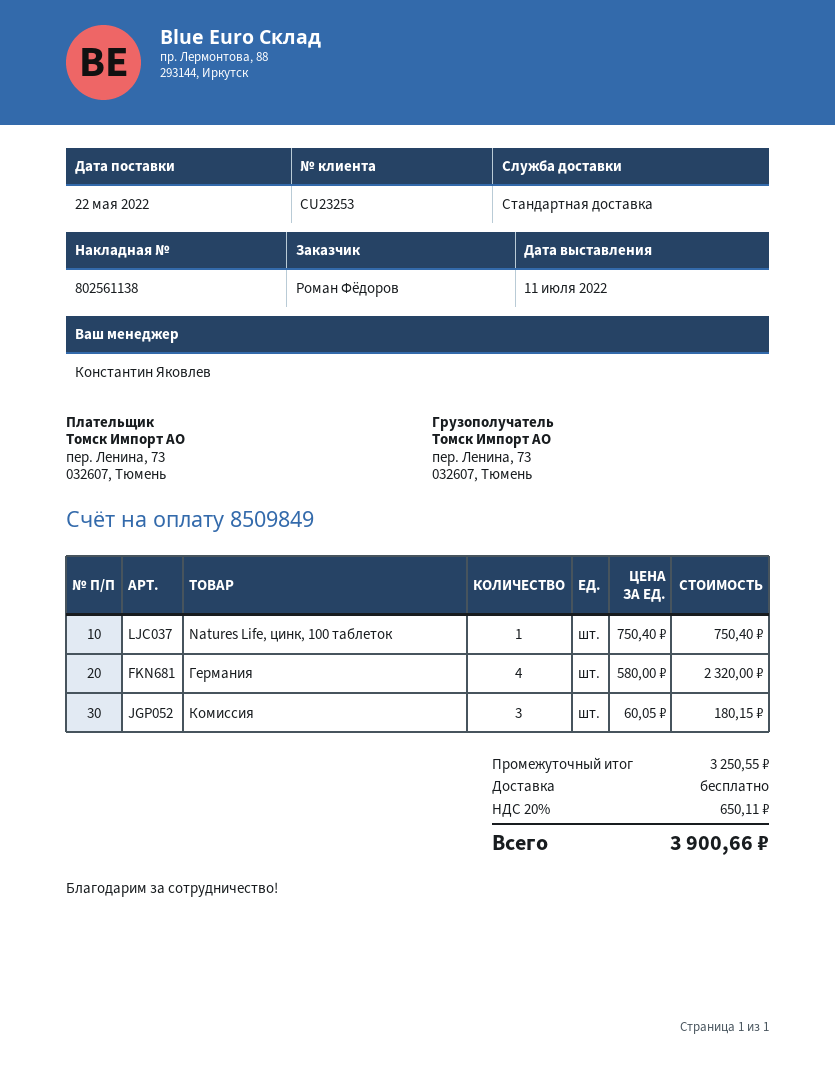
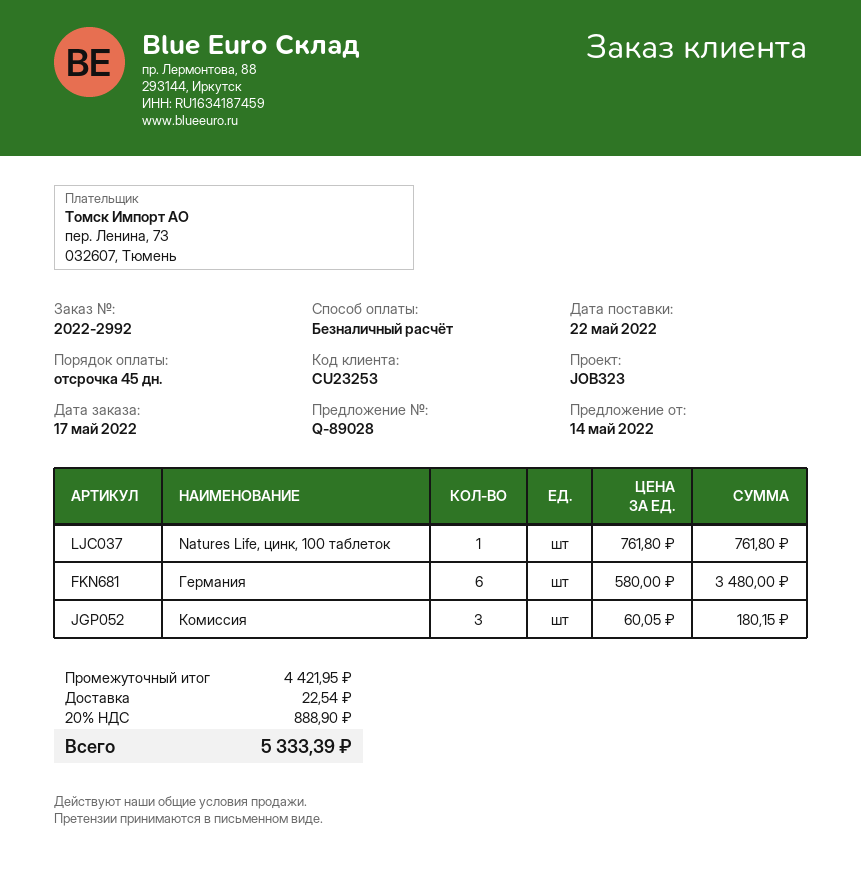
Natures Life, цинк, 100 таблеток: 1 x 750.40 = 750.40 -> 1 x 761.80 = 761.80
Германия: 4 x 580.00 = 2320.00 -> 6 x 580.00 = 3480.00
subtotal: 3250.55 -> 4421.95
shipping: 0.00 -> 22.54
tax: 20% = 650.11 -> 20% = 888.90
total: 3900.66 -> 5333.39

